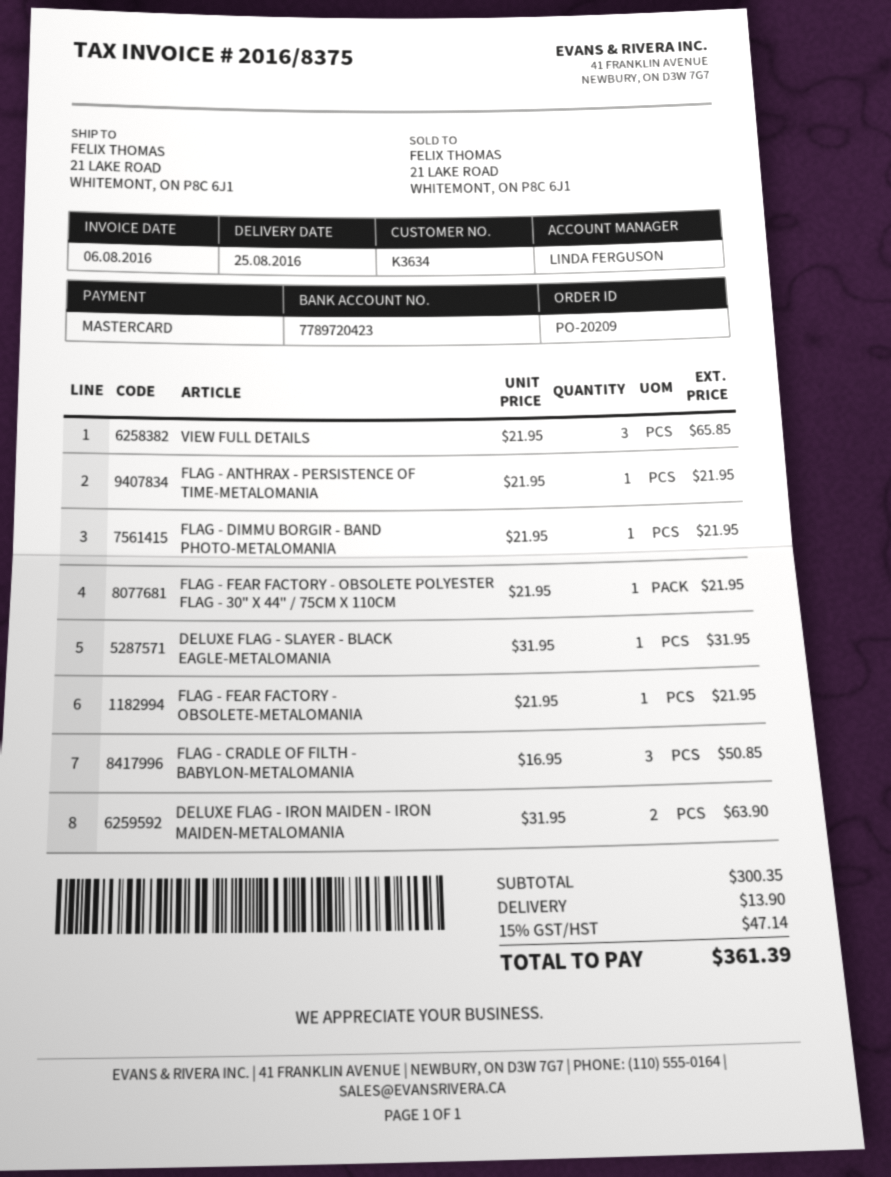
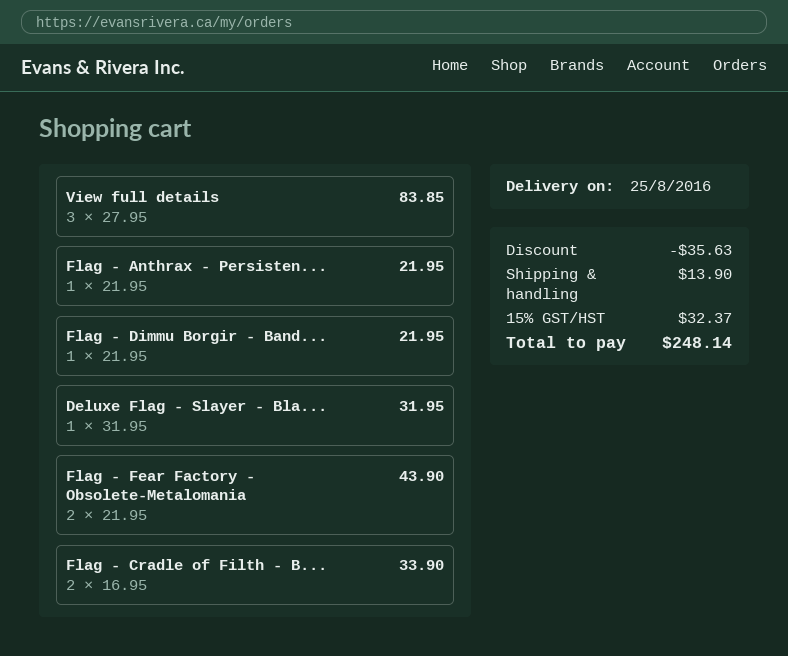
VIEW FULL DETAILS: 3 x 21.95 = 65.85 -> 3 x 27.95 = 83.85
FLAG - FEAR FACTORY - OBSOLETE POLYESTER FLAG - 30" X 44" / 75CM X 110CM: 1 x 21.95 = 21.95 -> none
FLAG - FEAR FACTORY - OBSOLETE-METALOMANIA: 1 x 21.95 = 21.95 -> 2 x 21.95 = 43.90
FLAG - CRADLE OF FILTH - BABYLON-METALOMANIA: 3 x 16.95 = 50.85 -> 2 x 16.95 = 33.90
DELUXE FLAG - IRON MAIDEN - IRON MAIDEN-METALOMANIA: 2 x 31.95 = 63.90 -> none
discount: none -> 35.63
tax: 15% = 47.14 -> 15% = 32.37
total: 361.39 -> 248.14

